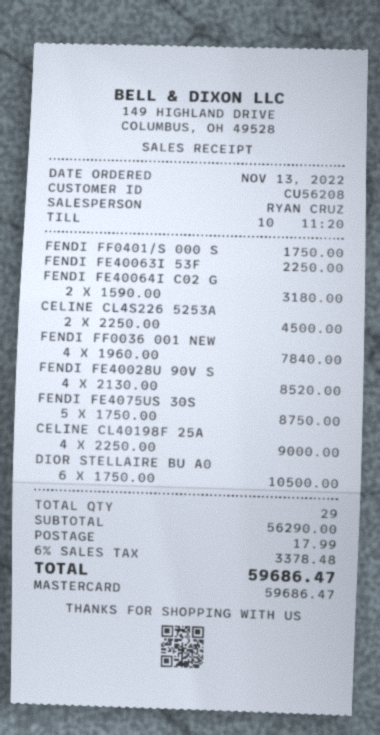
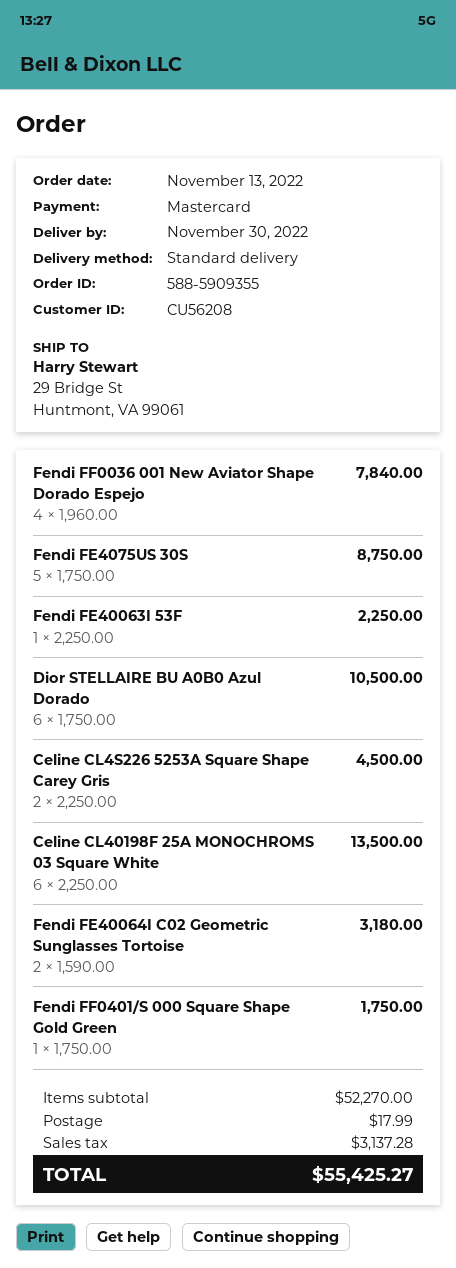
FENDI FE40028U 90V S: 4 x 2130.00 = 8520.00 -> none
CELINE CL40198F 25A: 4 x 2250.00 = 9000.00 -> 6 x 2250.00 = 13500.00
subtotal: 56290.00 -> 52270.00
tax: 3378.48 -> 3137.28
total: 59686.47 -> 55425.27

